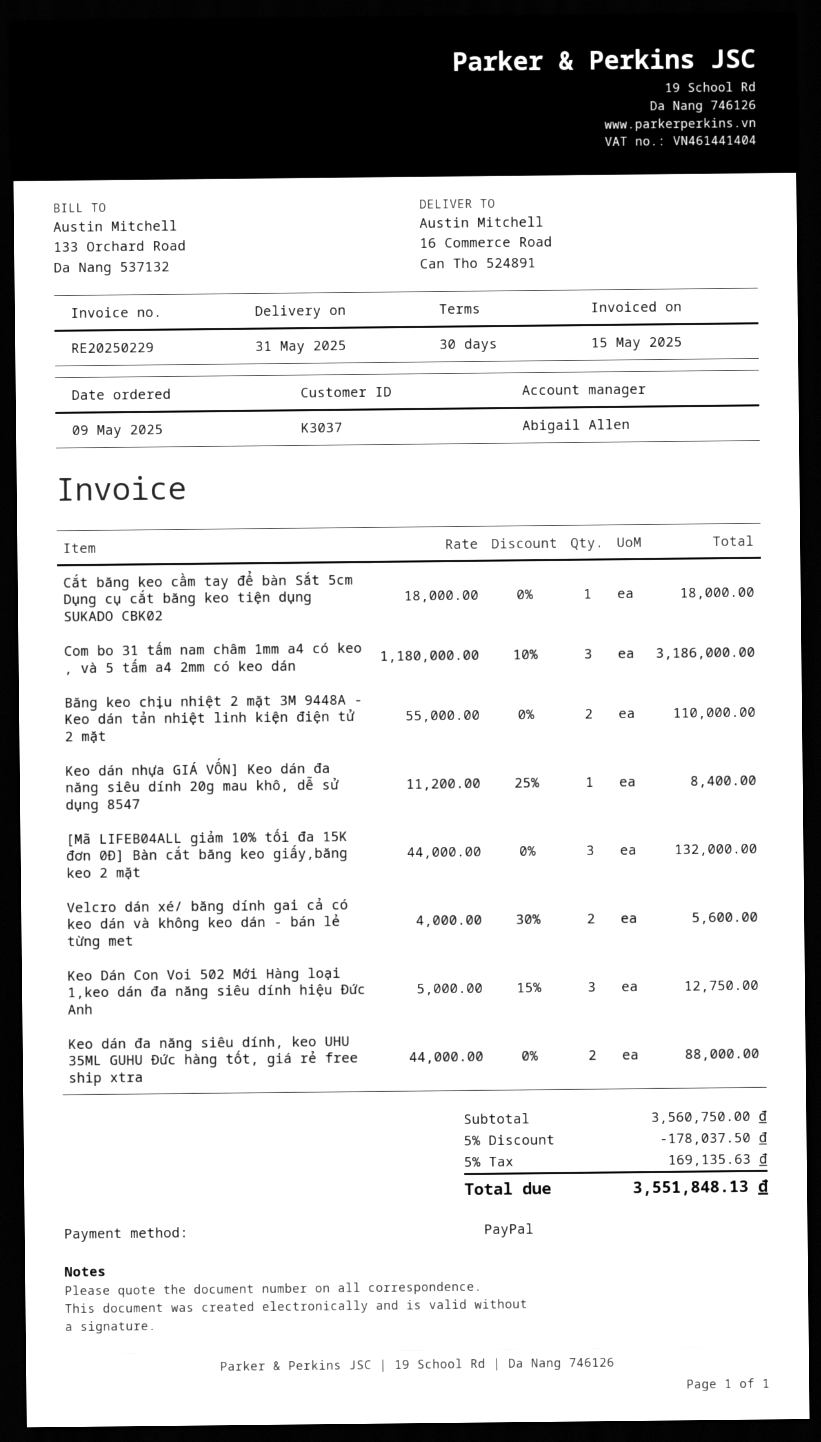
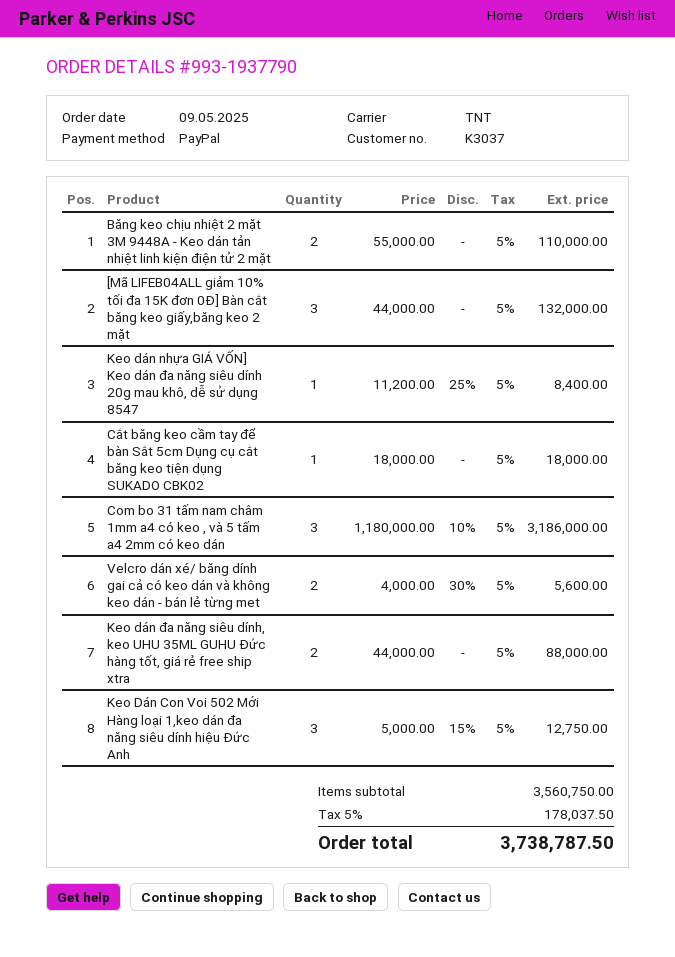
discount: 5% = 178037.50 -> none
tax: 5% = 169135.63 -> 5% = 178037.50
total: 3551848.13 -> 3738787.50

